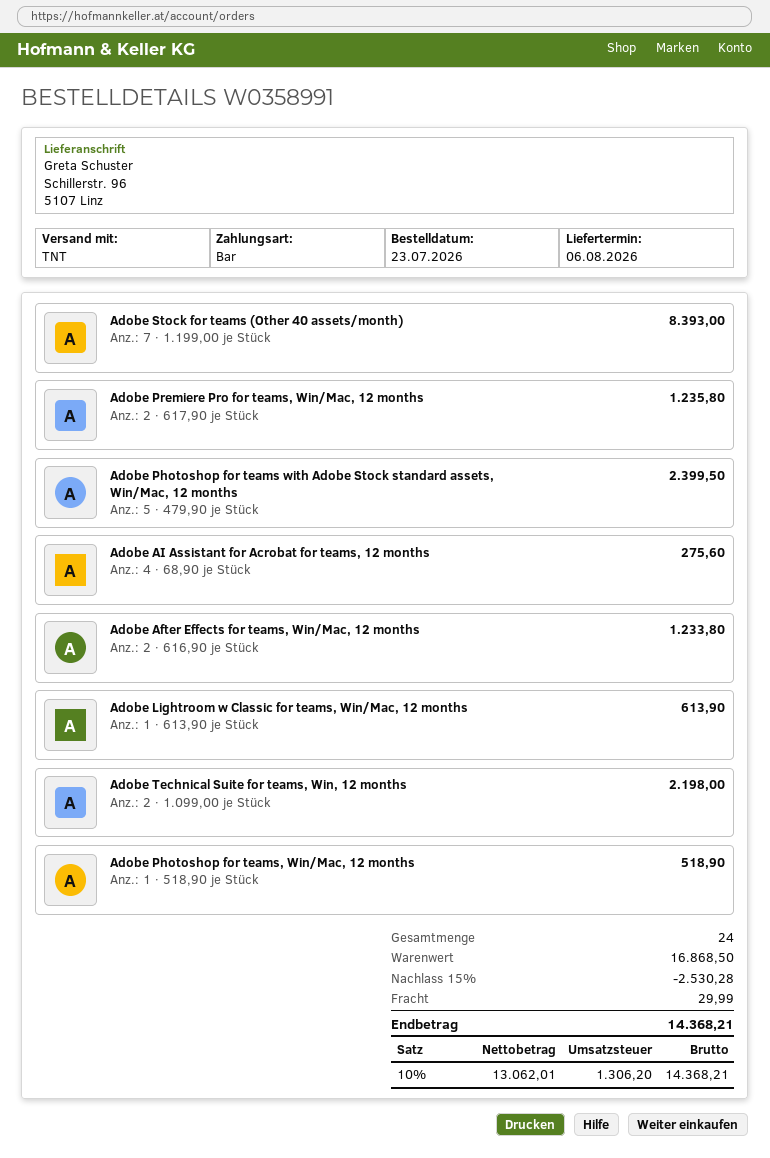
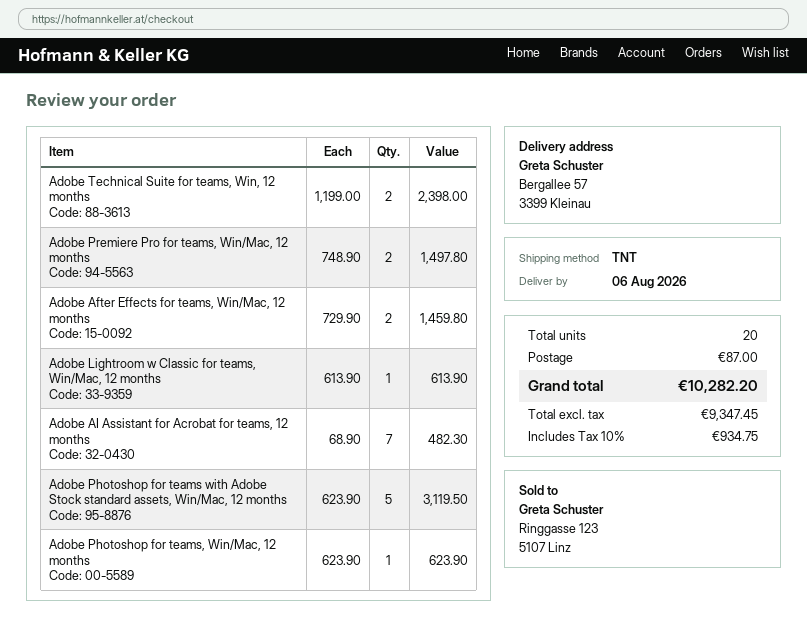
ship to: Schillerstr. 96, 5107 Linz -> Bergallee 57, 3399 Kleinau
Adobe Stock for teams (Other 40 assets/month): 7 x 1199.00 = 8393.00 -> none
Adobe Premiere Pro for teams, Win/Mac, 12 months: 2 x 617.90 = 1235.80 -> 2 x 748.90 = 1497.80
Adobe Photoshop for teams with Adobe Stock standard assets, Win/Mac, 12 months: 5 x 479.90 = 2399.50 -> 5 x 623.90 = 3119.50
Adobe AI Assistant for Acrobat for teams, 12 months: 4 x 68.90 = 275.60 -> 7 x 68.90 = 482.30
Adobe After Effects for teams, Win/Mac, 12 months: 2 x 616.90 = 1233.80 -> 2 x 729.90 = 1459.80
Adobe Technical Suite for teams, Win, 12 months: 2 x 1099.00 = 2198.00 -> 2 x 1199.00 = 2398.00
Adobe Photoshop for teams, Win/Mac, 12 months: 1 x 518.90 = 518.90 -> 1 x 623.90 = 623.90
total quantity: 24 -> 20
discount: 15% = 2530.28 -> none
shipping: 29.99 -> 87.00
net: 13062.01 -> 9347.45
tax: 10% = 1306.20 -> 10% = 934.75
total: 14368.21 -> 10282.20

